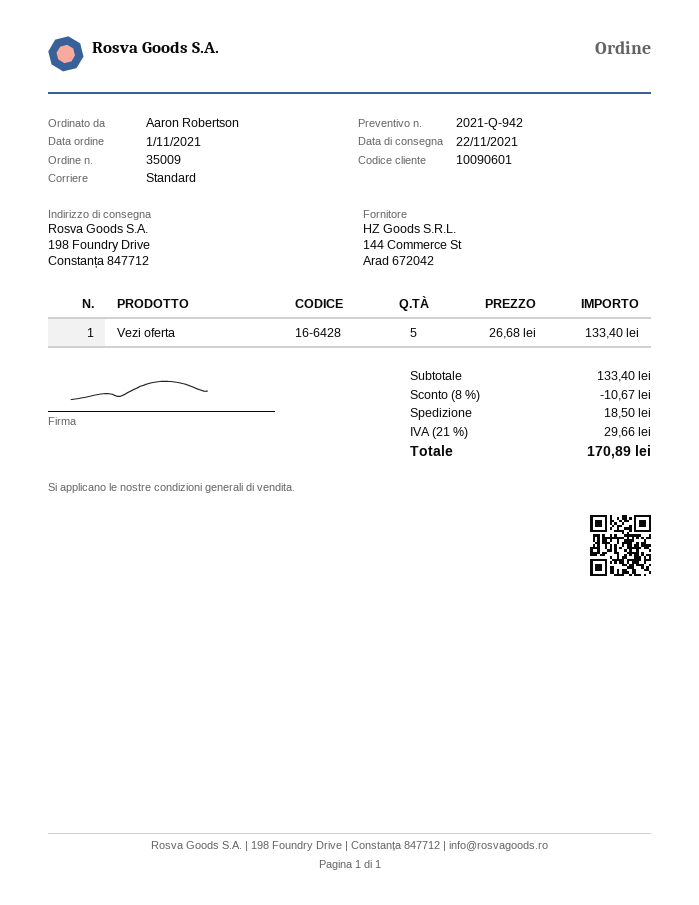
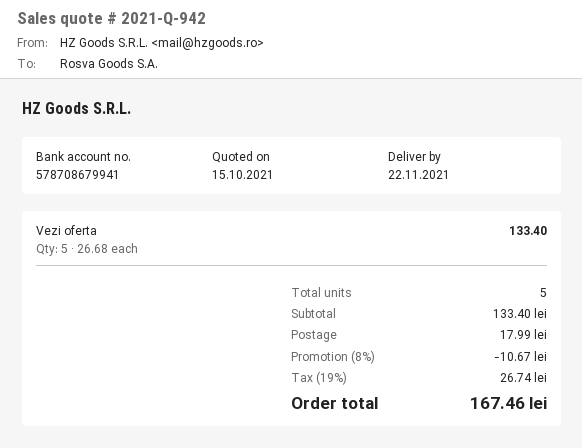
shipping: 18.50 -> 17.99
tax: 21% = 29.66 -> 19% = 26.74
total: 170.89 -> 167.46

